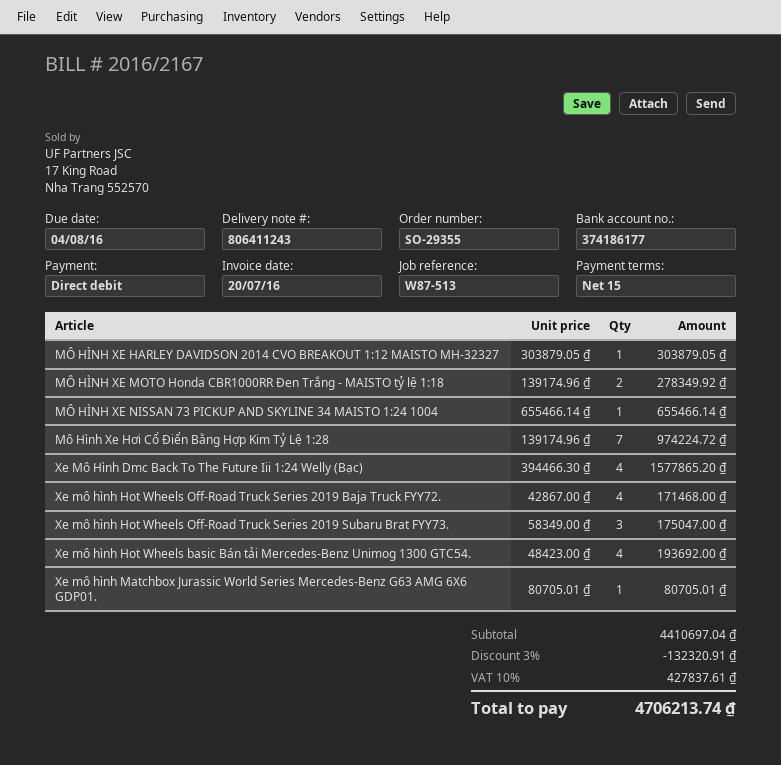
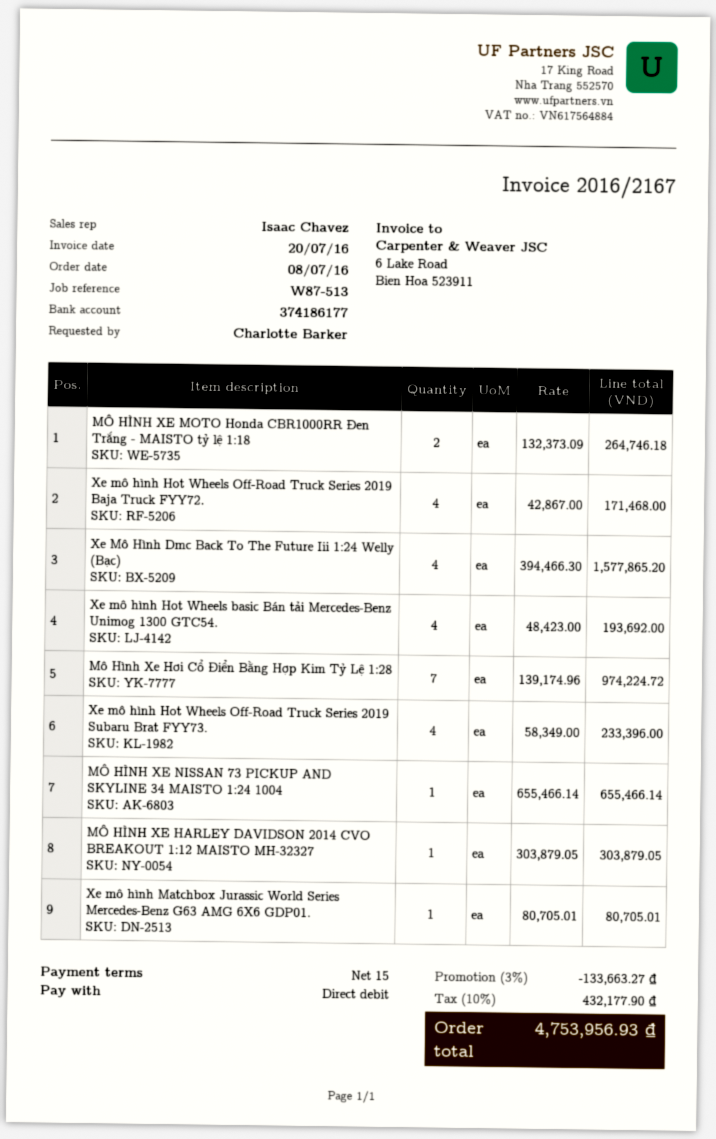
MÔ HÌNH XE MOTO Honda CBR1000RR Đen Trắng - MAISTO tỷ lệ 1:18: 2 x 139174.96 = 278349.92 -> 2 x 132373.09 = 264746.18
Xe mô hình Hot Wheels Off-Road Truck Series 2019 Subaru Brat FYY73.: 3 x 58349.00 = 175047.00 -> 4 x 58349.00 = 233396.00
discount: 3% = 132320.91 -> 3% = 133663.27
tax: 10% = 427837.61 -> 10% = 432177.90
total: 4706213.74 -> 4753956.93

